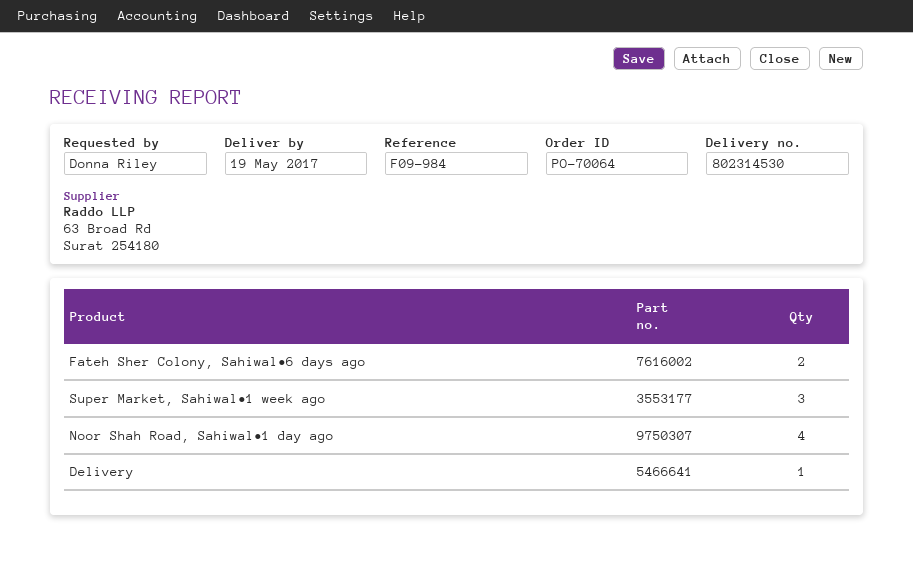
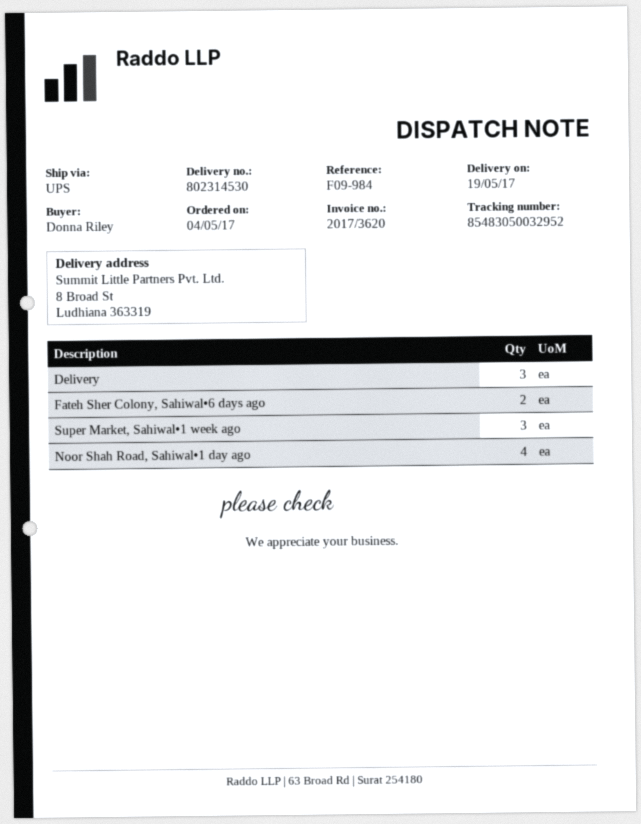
Delivery: 1 -> 3

